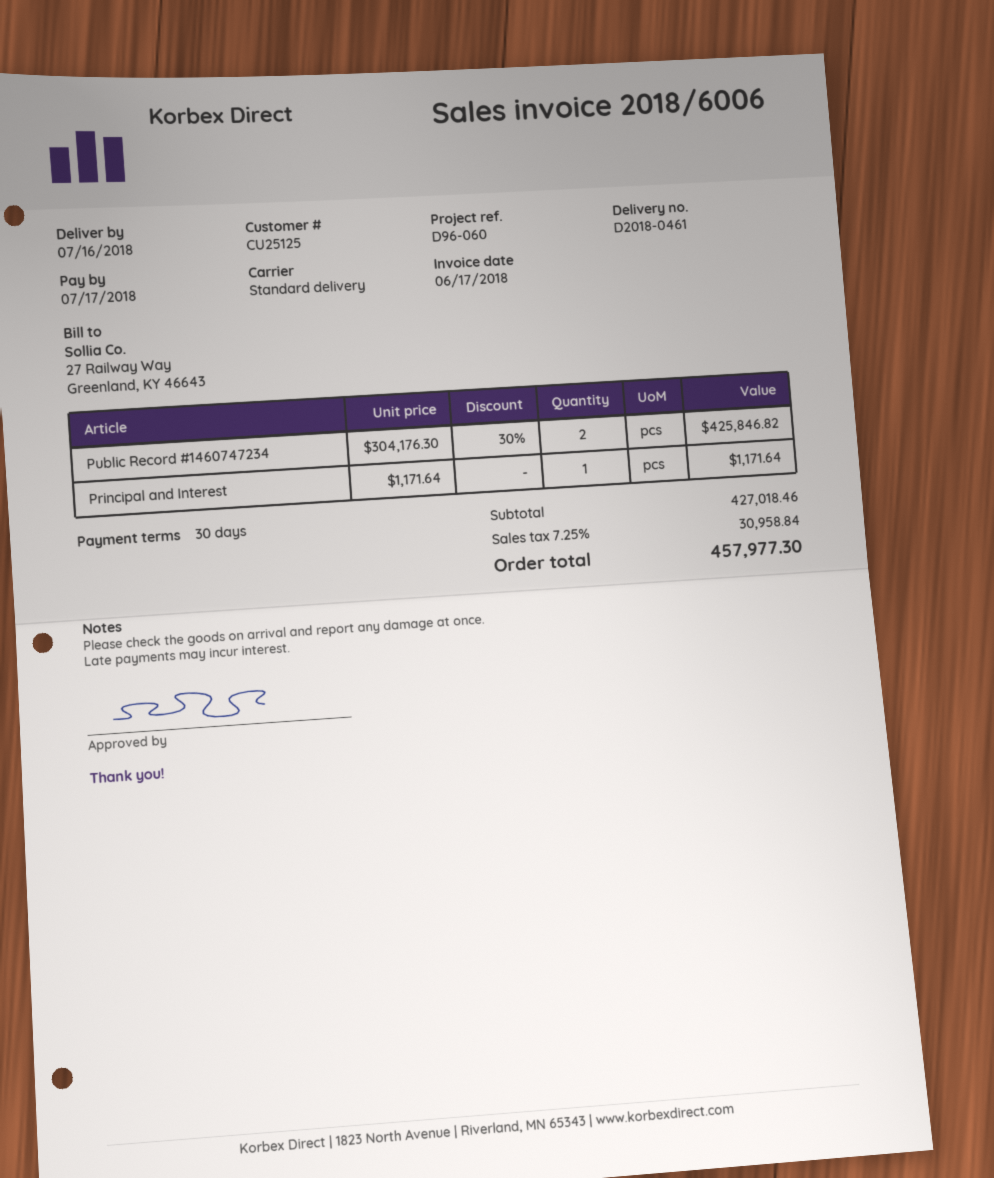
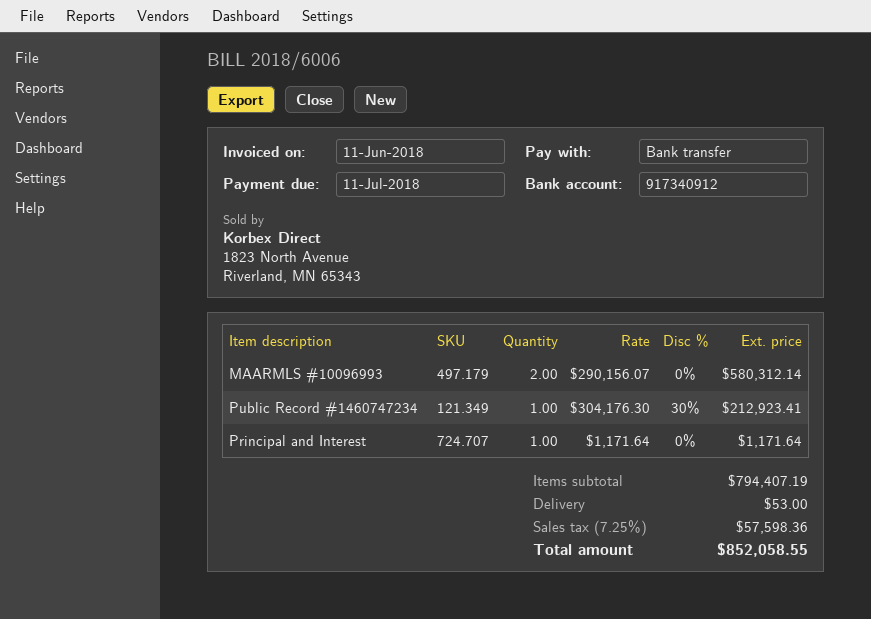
invoice date: 2018-06-17 -> 2018-06-11
due date: 2018-07-17 -> 2018-07-11
Public Record #1460747234: 2 x 304176.30 - 30% = 425846.82 -> 1 x 304176.30 - 30% = 212923.41
MAARMLS #10096993: none -> 2 x 290156.07 = 580312.14
subtotal: 427018.46 -> 794407.19
shipping: none -> 53.00
tax: 7.25% = 30958.84 -> 7.25% = 57598.36
total: 457977.30 -> 852058.55

